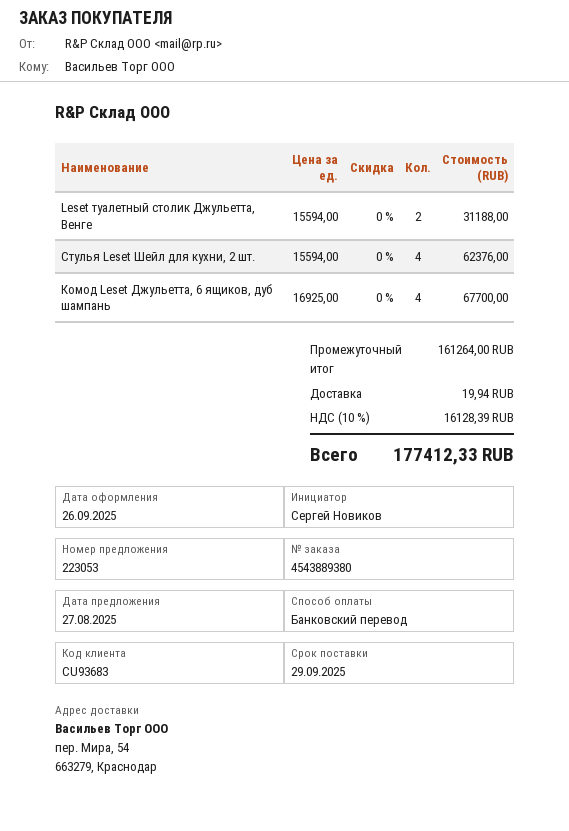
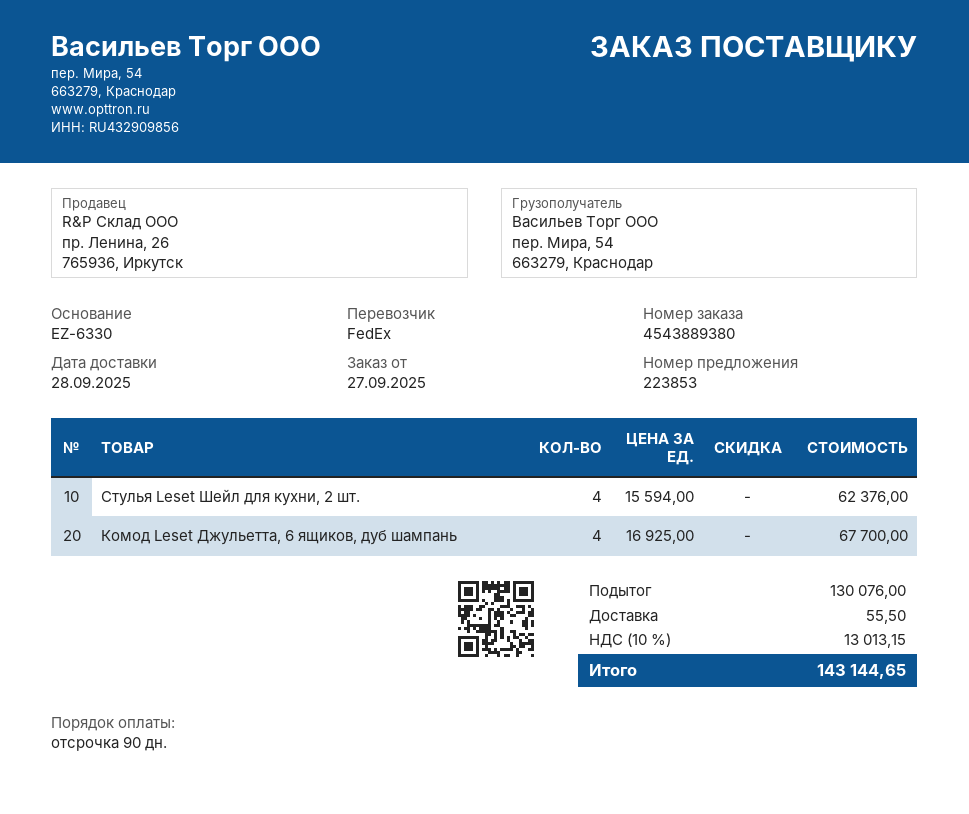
quote number: 223053 -> 223853
order date: 2025-09-26 -> 2025-09-27
delivery date: 2025-09-29 -> 2025-09-28
Leset туалетный столик Джульетта, Венге: 2 x 15594.00 = 31188.00 -> none
subtotal: 161264.00 -> 130076.00
shipping: 19.94 -> 55.50
tax: 10% = 16128.39 -> 10% = 13013.15
total: 177412.33 -> 143144.65

